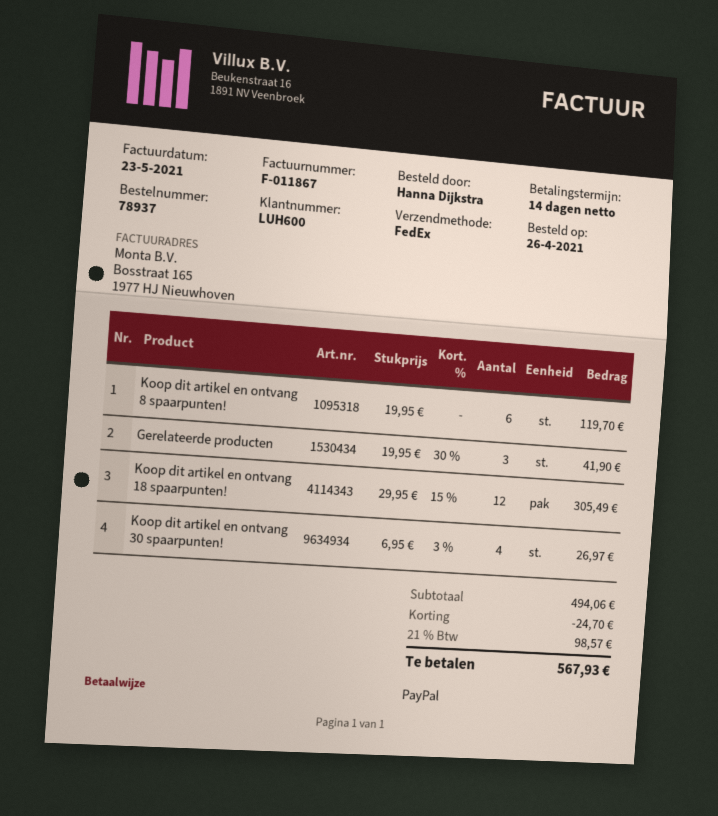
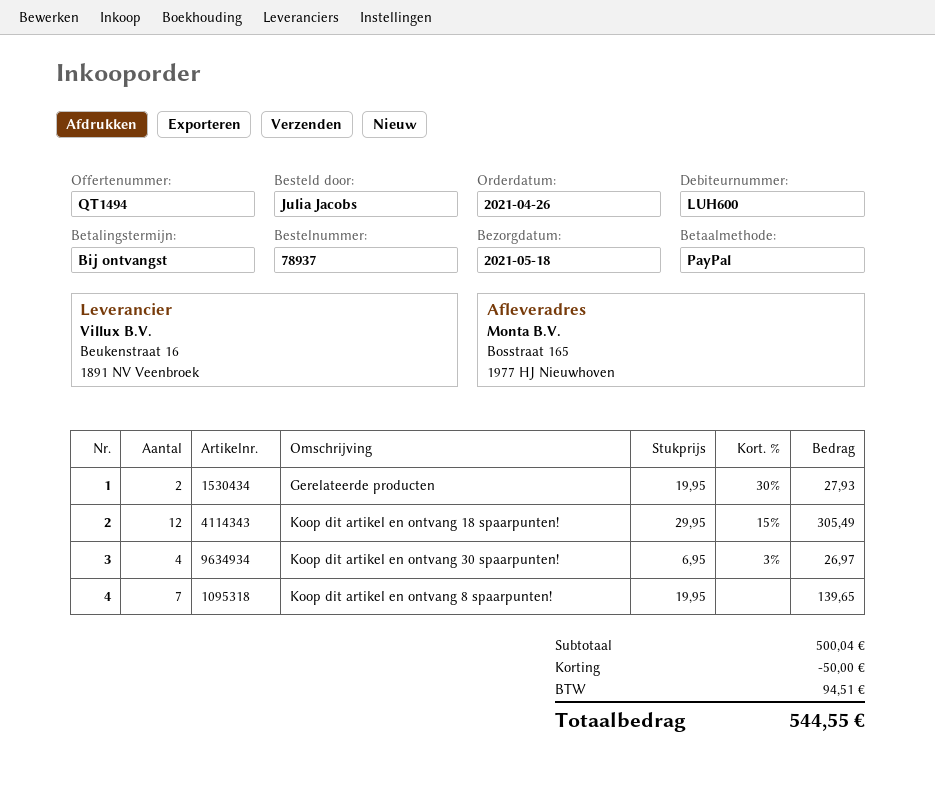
payment terms: 14 days -> on receipt
ordered by: Hanna Dijkstra -> Julia Jacobs
Koop dit artikel en ontvang 8 spaarpunten!: 6 x 19.95 = 119.70 -> 7 x 19.95 = 139.65
Gerelateerde producten: 3 x 19.95 - 30% = 41.90 -> 2 x 19.95 - 30% = 27.93
subtotal: 494.06 -> 500.04
discount: 24.70 -> 50.00
tax: 98.57 -> 94.51
total: 567.93 -> 544.55

